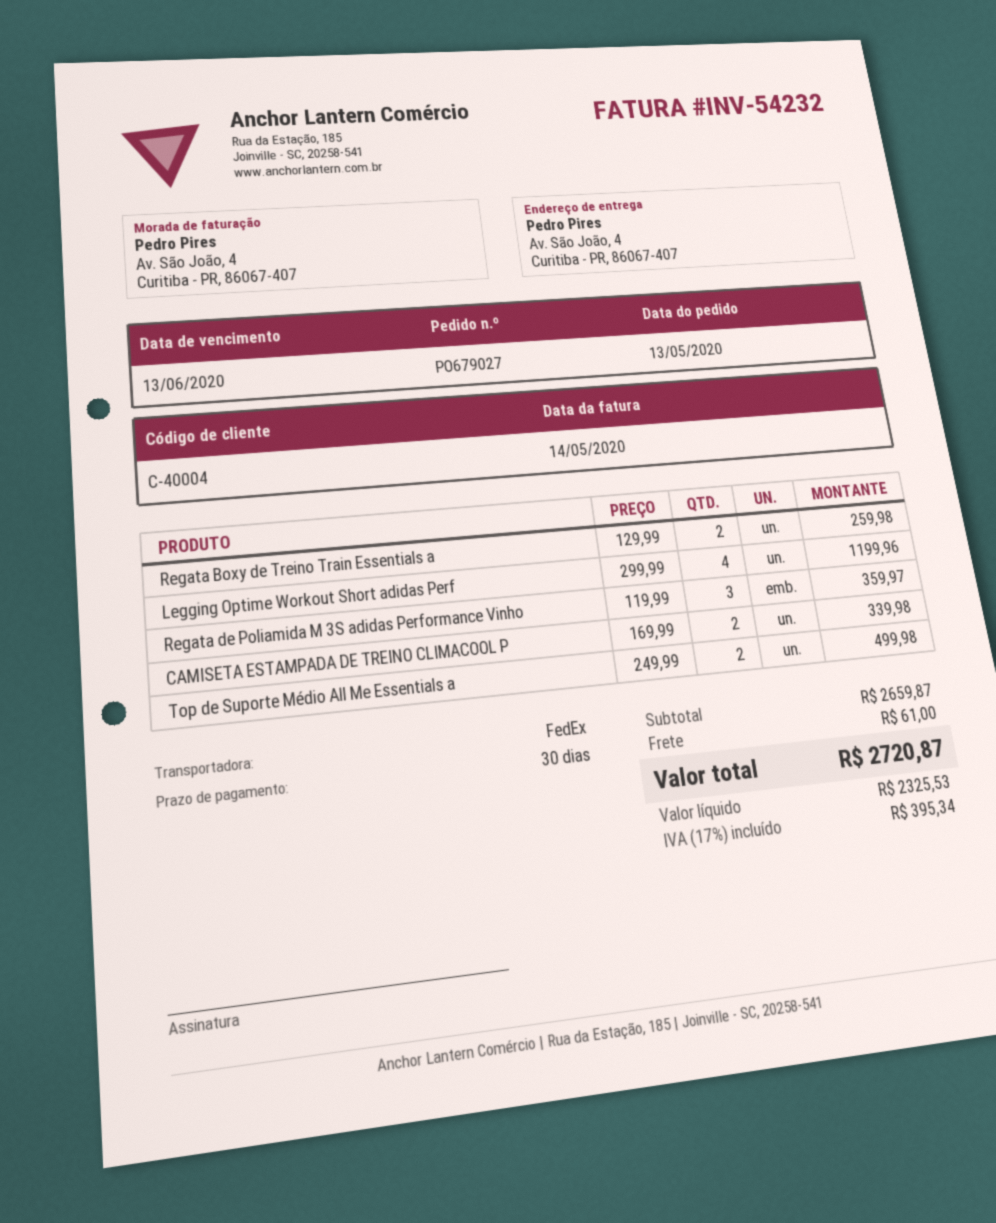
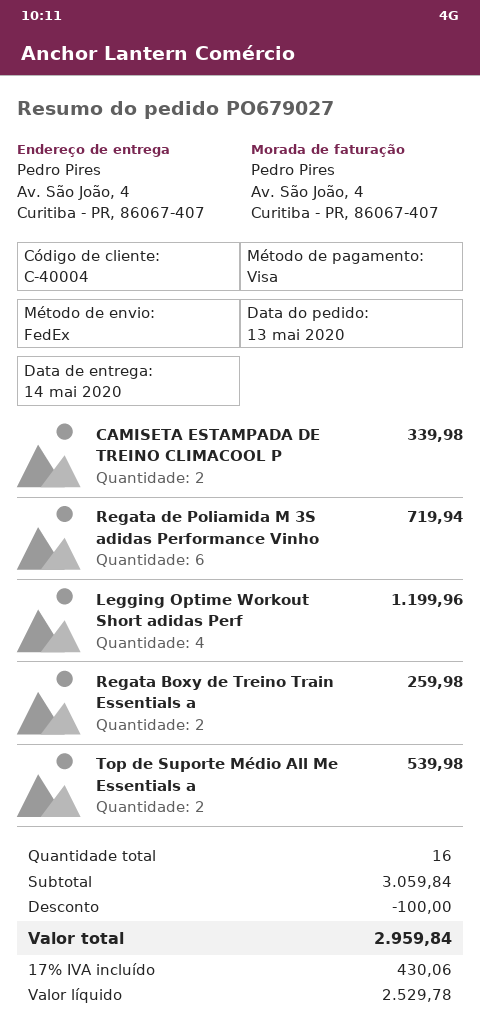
Regata de Poliamida M 3S adidas Performance Vinho: 3 for 359.97 -> 6 for 719.94
Top de Suporte Médio All Me Essentials a: 2 for 499.98 -> 2 for 539.98
subtotal: 2659.87 -> 3059.84
discount: none -> 100.00
shipping: 61.00 -> none
net: 2325.53 -> 2529.78
tax: 17% = 395.34 -> 17% = 430.06
total: 2720.87 -> 2959.84

